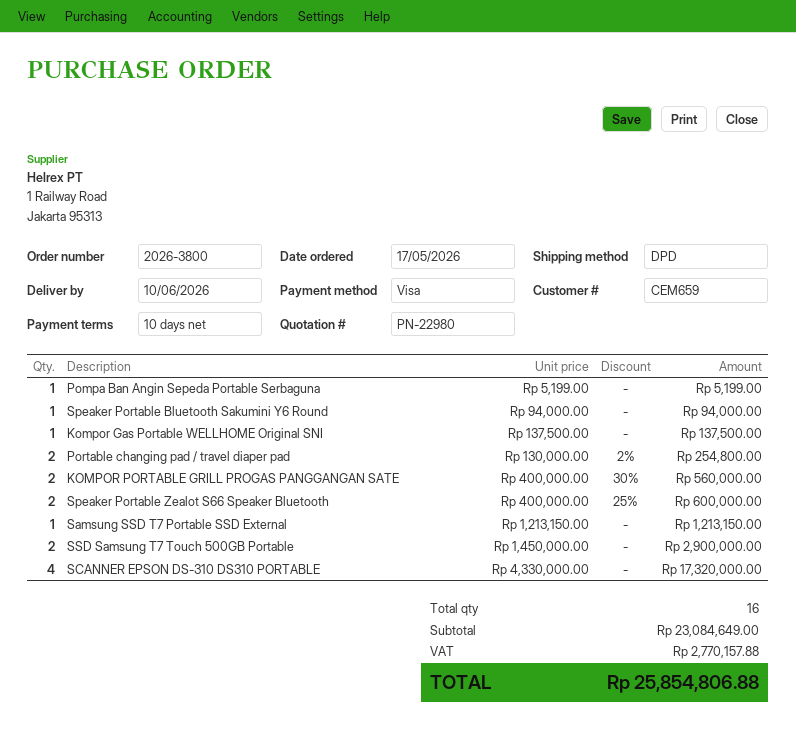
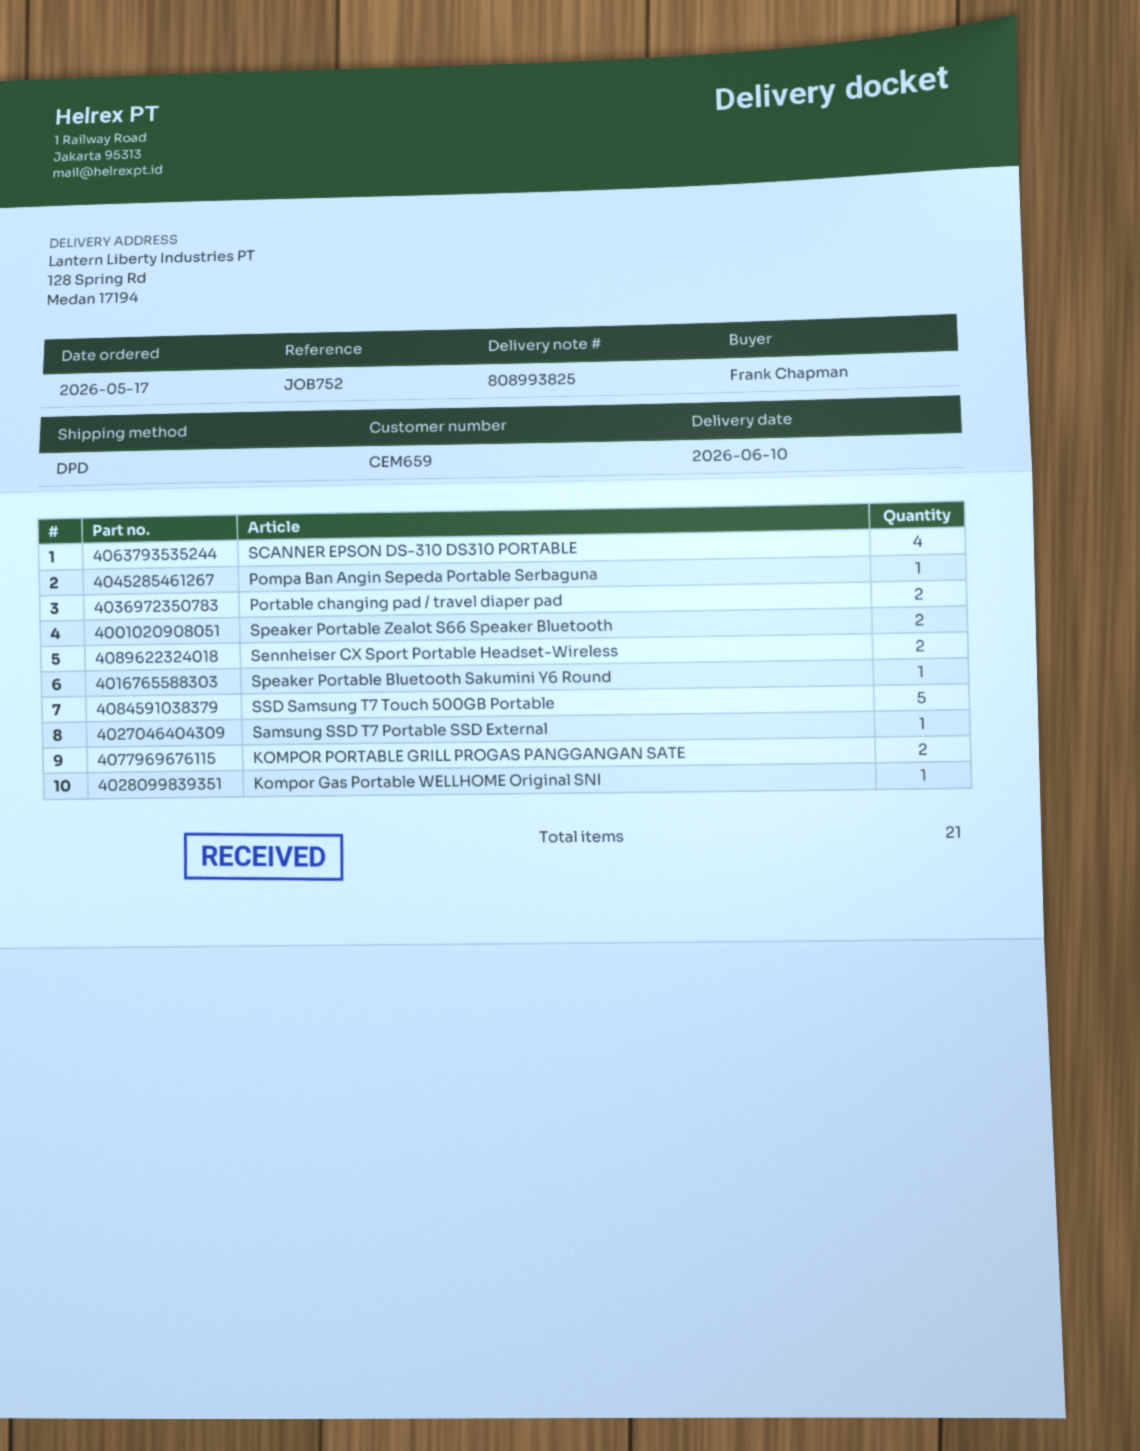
SSD Samsung T7 Touch 500GB Portable: 2 -> 5
Sennheiser CX Sport Portable Headset-Wireless: none -> 2
total quantity: 16 -> 21

